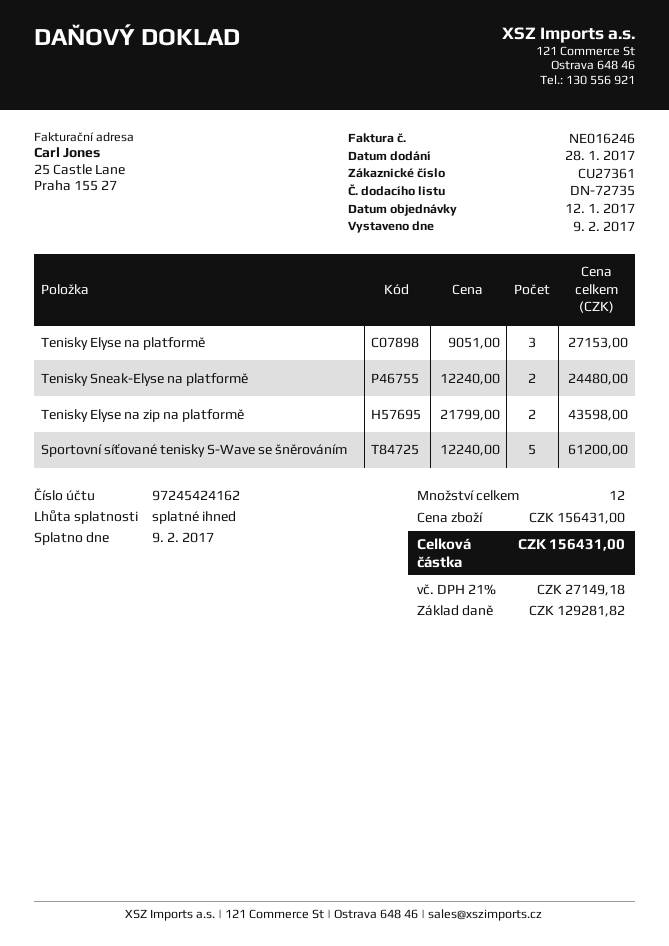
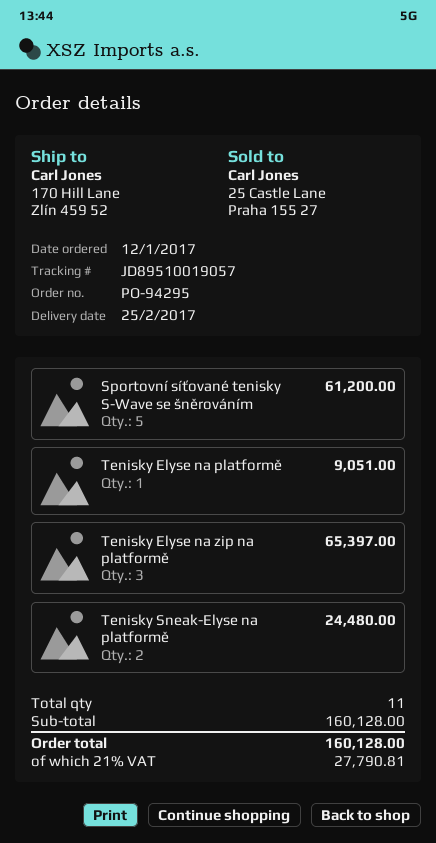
delivery date: 2017-01-28 -> 2017-02-25
Tenisky Elyse na platformě: 3 for 27153.00 -> 1 for 9051.00
Tenisky Elyse na zip na platformě: 2 for 43598.00 -> 3 for 65397.00
total quantity: 12 -> 11
subtotal: 156431.00 -> 160128.00
tax: 21% = 27149.18 -> 21% = 27790.81
total: 156431.00 -> 160128.00

